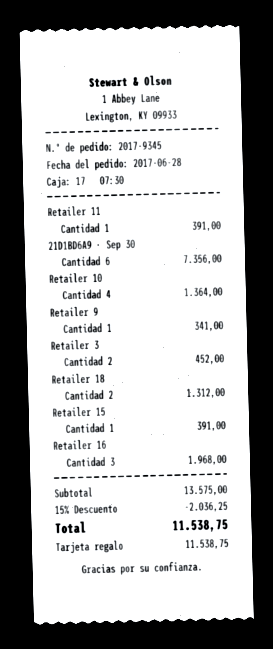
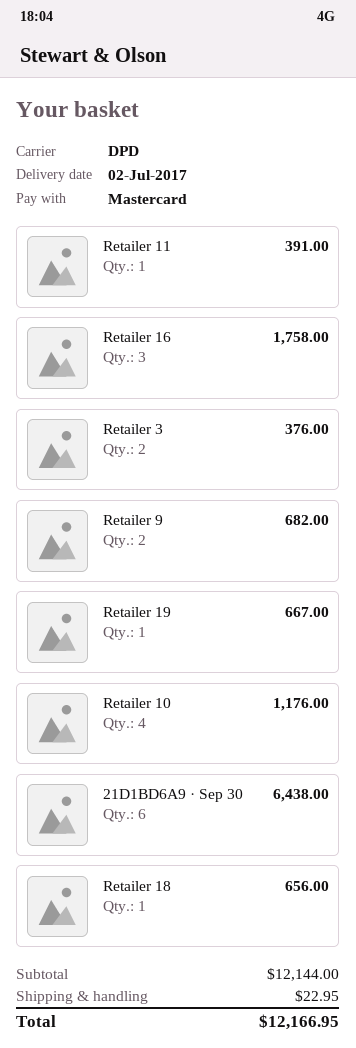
payment method: gift card -> Mastercard
21D1BD6A9 · Sep 30: 6 for 7356.00 -> 6 for 6438.00
Retailer 10: 4 for 1364.00 -> 4 for 1176.00
Retailer 9: 1 for 341.00 -> 2 for 682.00
Retailer 3: 2 for 452.00 -> 2 for 376.00
Retailer 18: 2 for 1312.00 -> 1 for 656.00
Retailer 15: 1 for 391.00 -> none
Retailer 16: 3 for 1968.00 -> 3 for 1758.00
Retailer 19: none -> 1 for 667.00
subtotal: 13575.00 -> 12144.00
discount: 15% = 2036.25 -> none
shipping: none -> 22.95
total: 11538.75 -> 12166.95

